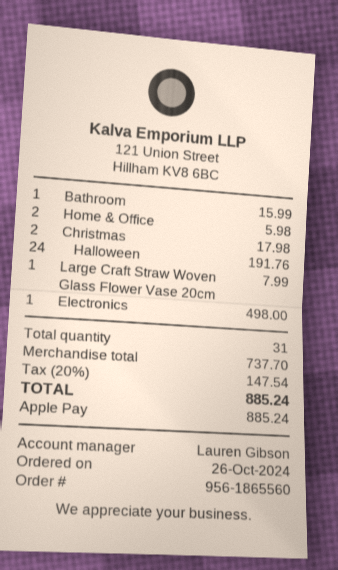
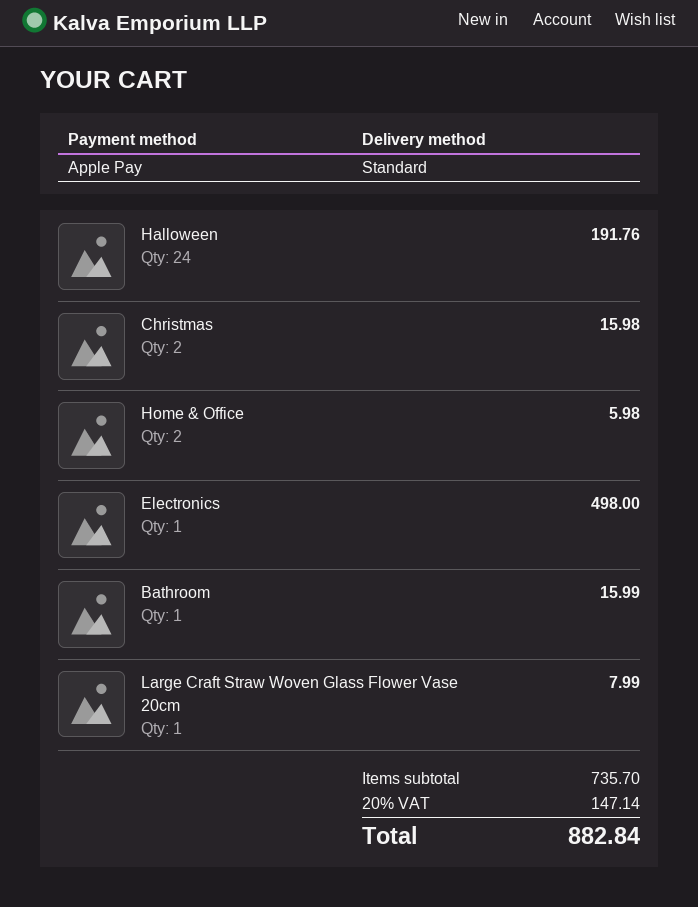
Christmas: 2 for 17.98 -> 2 for 15.98
subtotal: 737.70 -> 735.70
tax: 20% = 147.54 -> 20% = 147.14
total: 885.24 -> 882.84

